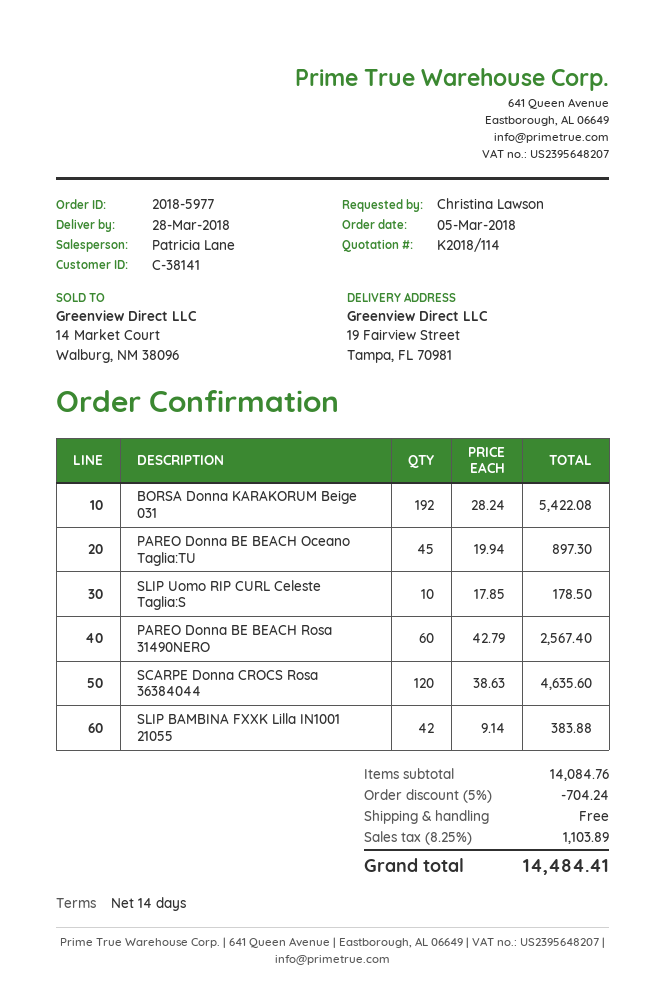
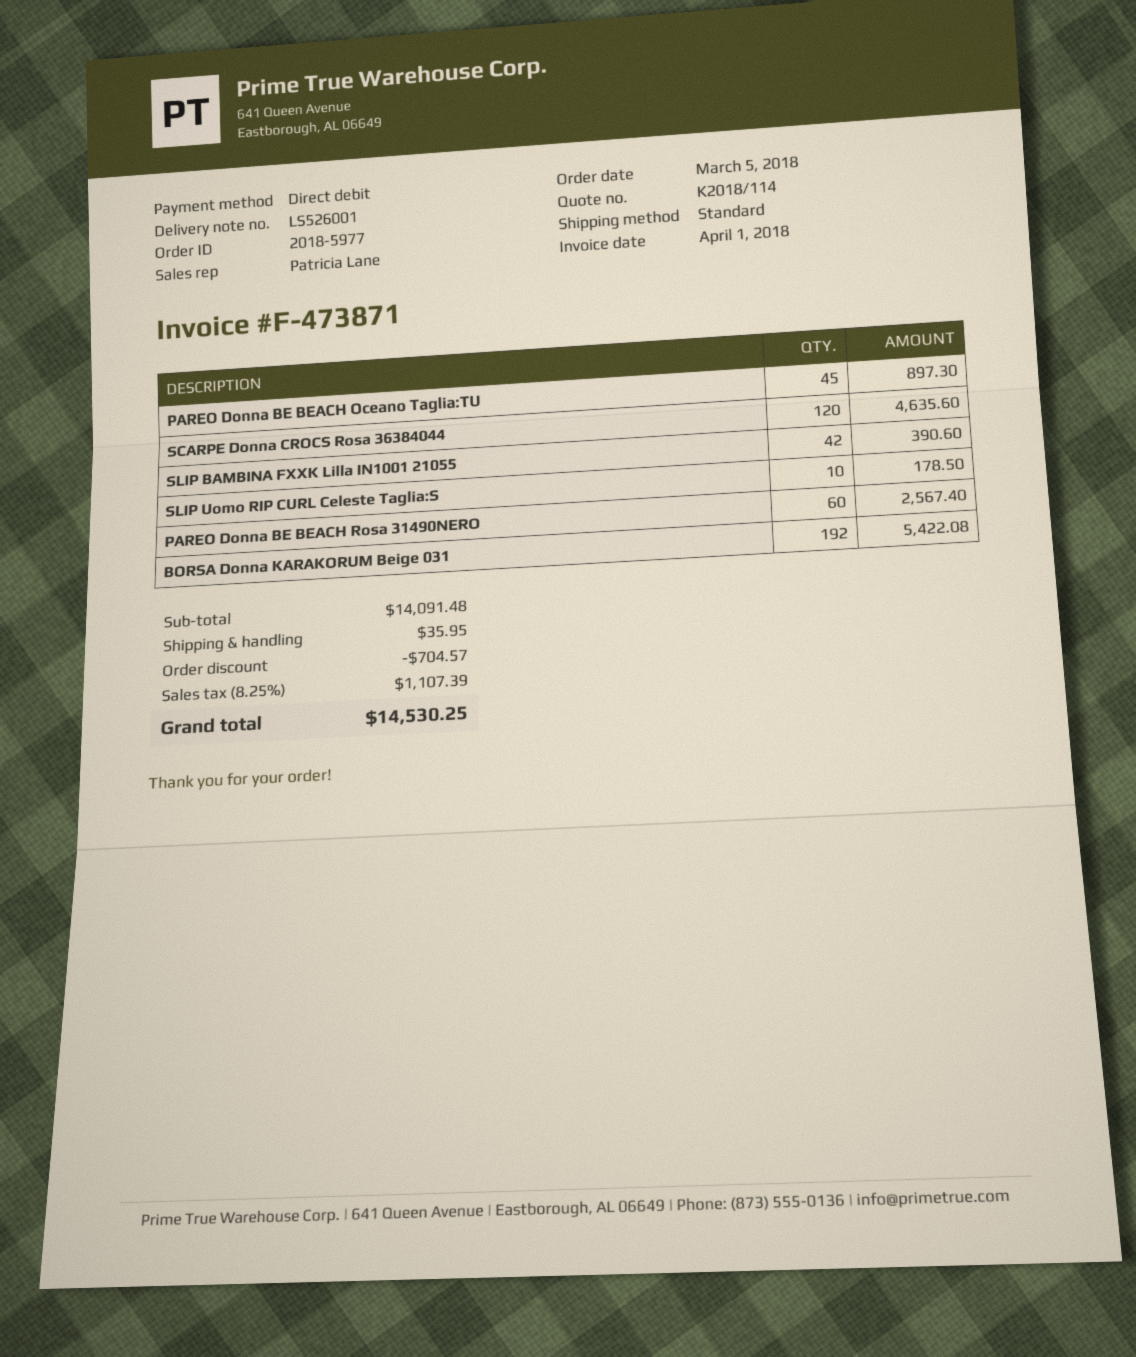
SLIP BAMBINA FXXK Lilla IN1001 21055: 42 for 383.88 -> 42 for 390.60
subtotal: 14084.76 -> 14091.48
discount: 704.24 -> 704.57
shipping: 0.00 -> 35.95
tax: 8.25% = 1103.89 -> 8.25% = 1107.39
total: 14484.41 -> 14530.25

